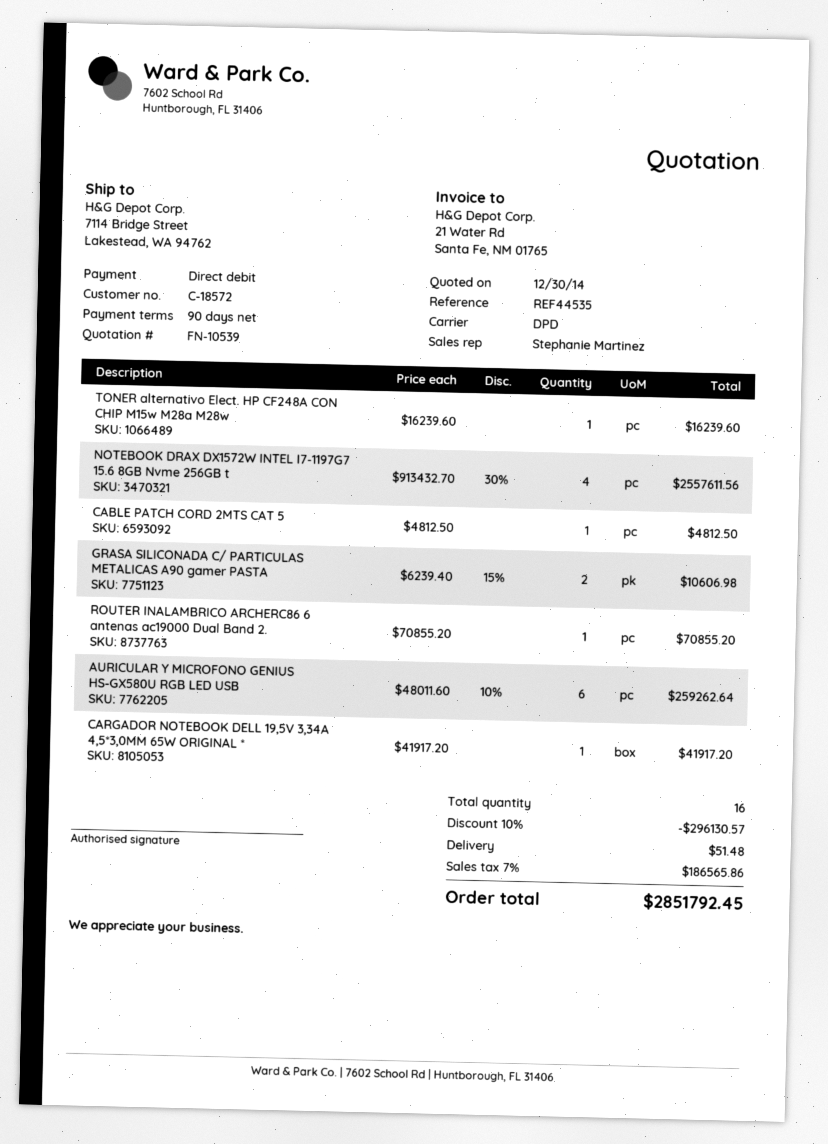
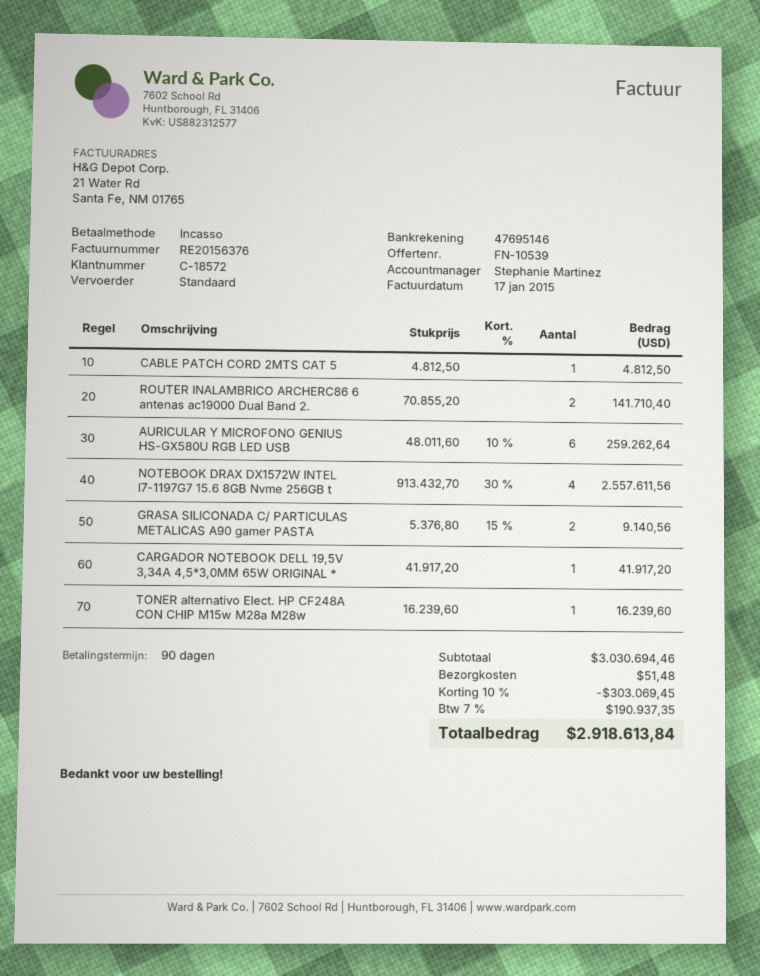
shipping method: DPD -> standard
GRASA SILICONADA C/ PARTICULAS METALICAS A90 gamer PASTA: 2 x 6239.40 - 15% = 10606.98 -> 2 x 5376.80 - 15% = 9140.56
ROUTER INALAMBRICO ARCHERC86 6 antenas ac19000 Dual Band 2.: 1 x 70855.20 = 70855.20 -> 2 x 70855.20 = 141710.40
discount: 10% = 296130.57 -> 10% = 303069.45
tax: 7% = 186565.86 -> 7% = 190937.35
total: 2851792.45 -> 2918613.84

